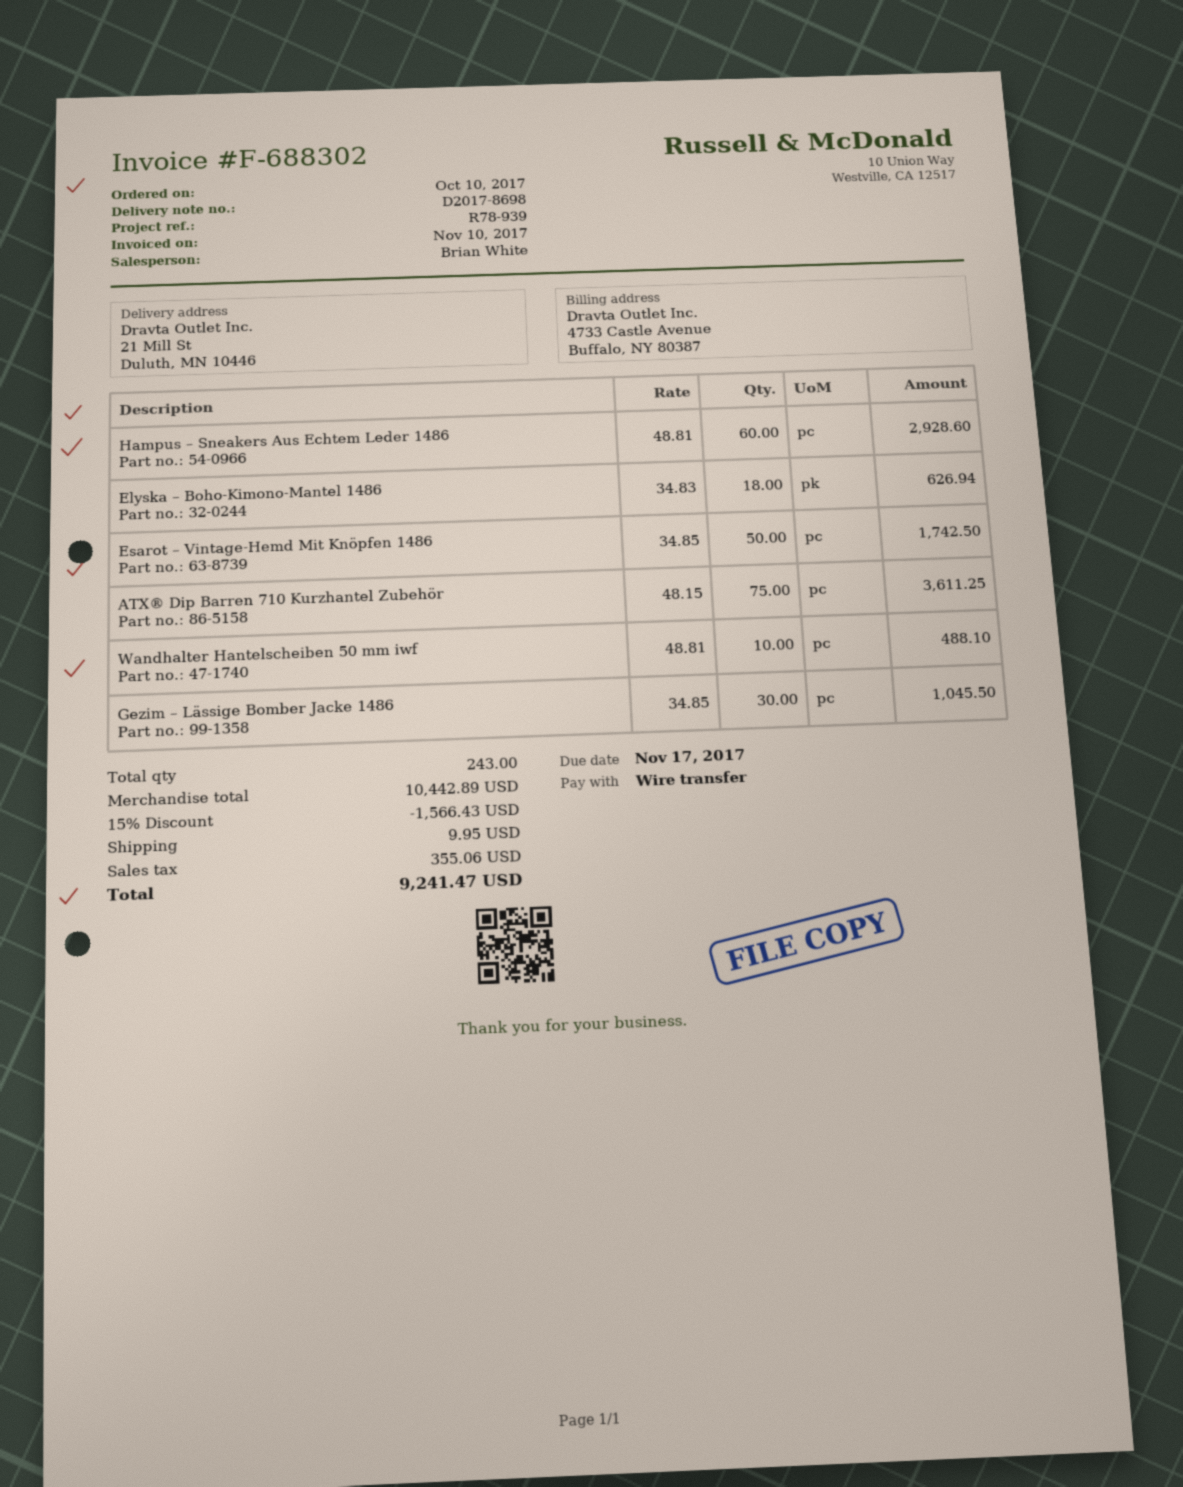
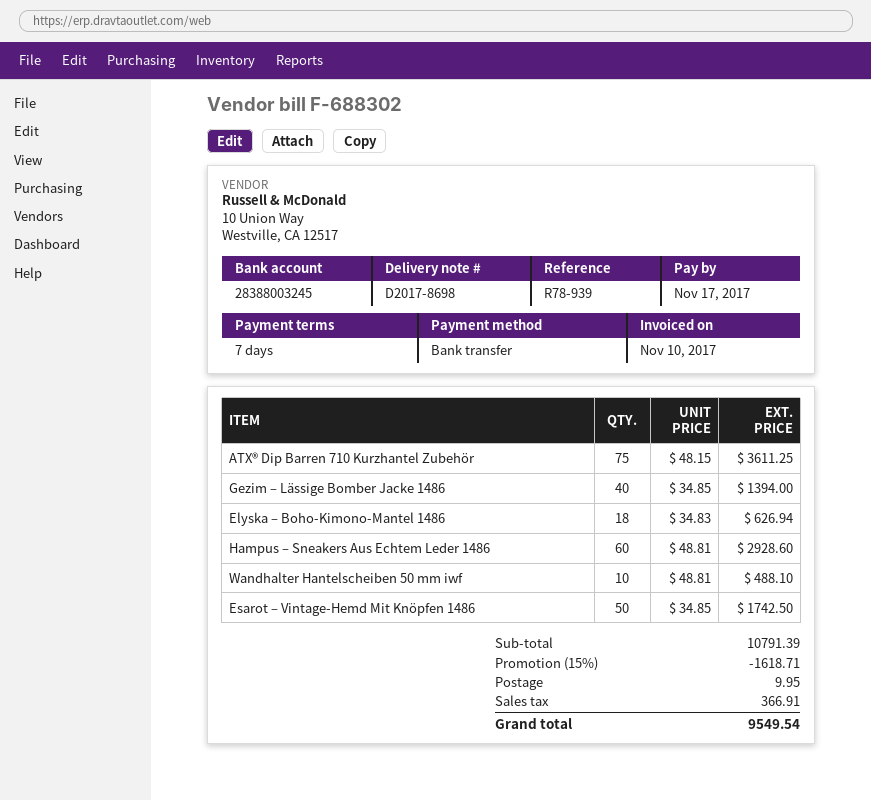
Gezim – Lässige Bomber Jacke 1486: 30 x 34.85 = 1045.50 -> 40 x 34.85 = 1394.00
subtotal: 10442.89 -> 10791.39
discount: 15% = 1566.43 -> 15% = 1618.71
tax: 355.06 -> 366.91
total: 9241.47 -> 9549.54

